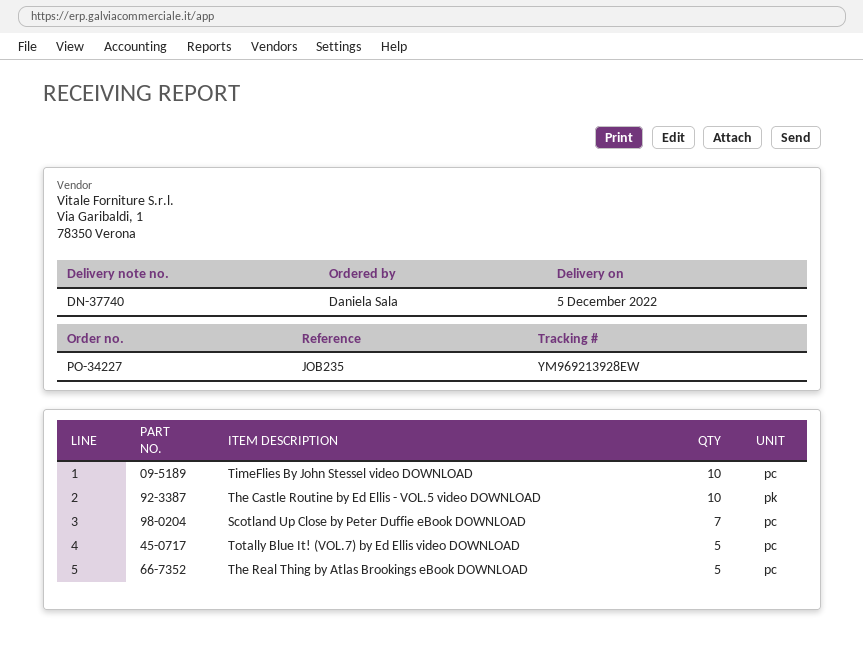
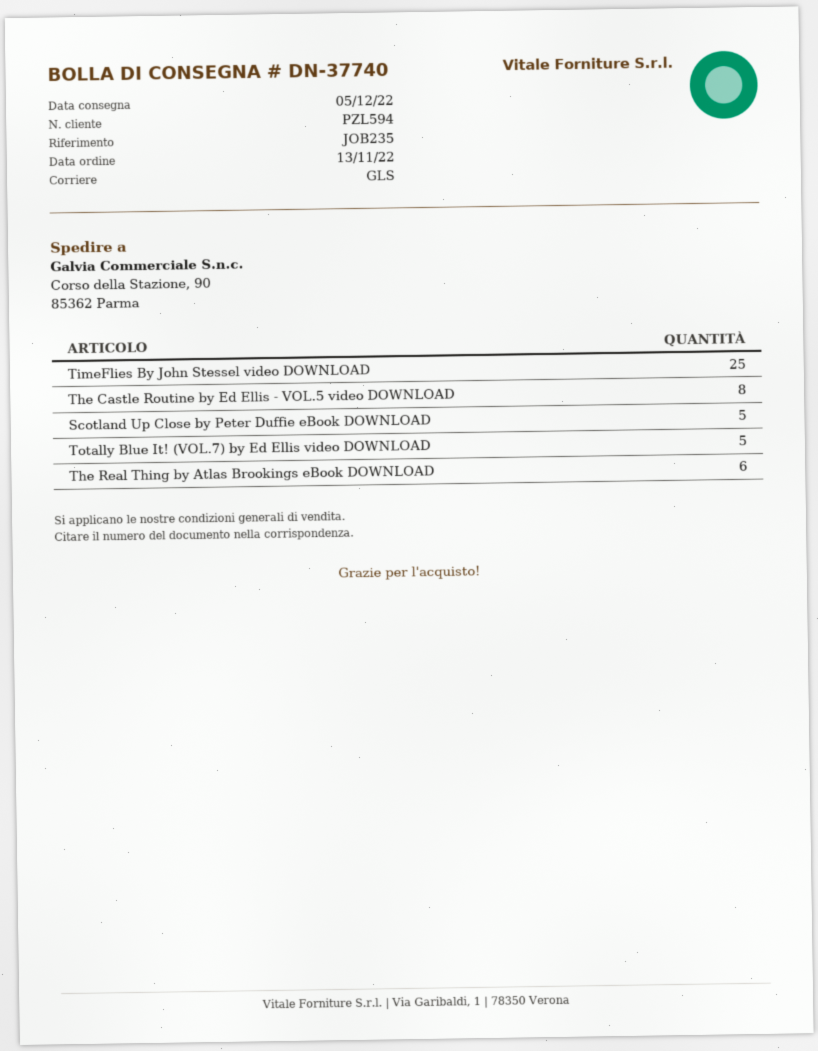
TimeFlies By John Stessel video DOWNLOAD: 10 -> 25
The Castle Routine by Ed Ellis - VOL.5 video DOWNLOAD: 10 -> 8
Scotland Up Close by Peter Duffie eBook DOWNLOAD: 7 -> 5
The Real Thing by Atlas Brookings eBook DOWNLOAD: 5 -> 6

